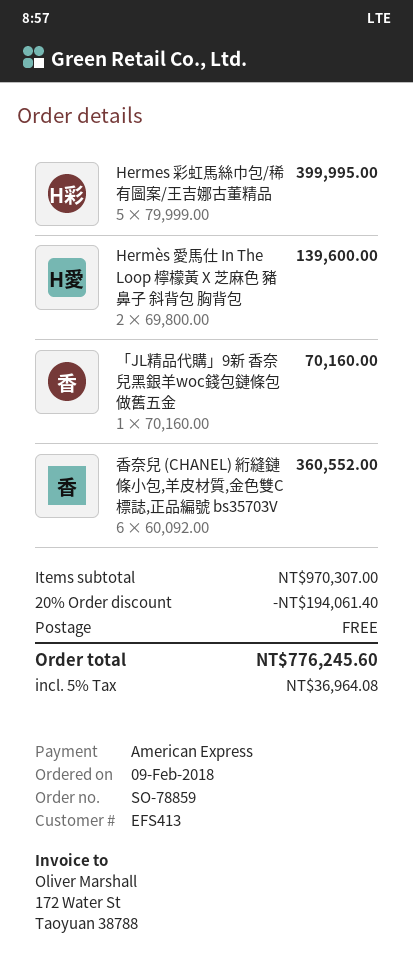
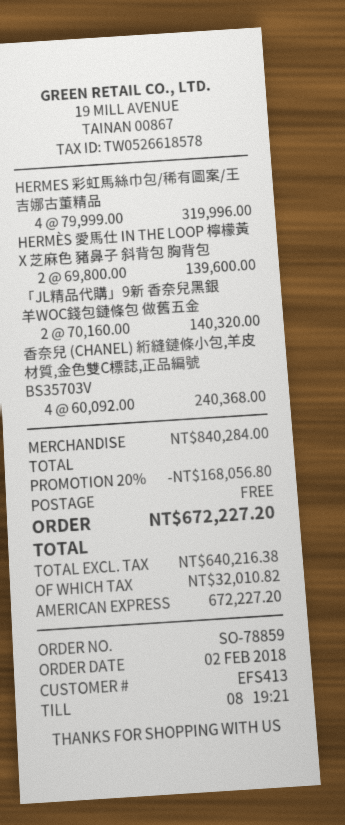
order date: 2018-02-09 -> 2018-02-02
Hermes 彩虹馬絲巾包/稀有圖案/王吉娜古董精品: 5 x 79999.00 = 399995.00 -> 4 x 79999.00 = 319996.00
「JL精品代購」9新 香奈兒黑銀羊woc錢包鏈條包 做舊五金: 1 x 70160.00 = 70160.00 -> 2 x 70160.00 = 140320.00
香奈兒 (CHANEL) 絎縫鏈條小包,羊皮材質,金色雙C標誌,正品編號 bs35703V: 6 x 60092.00 = 360552.00 -> 4 x 60092.00 = 240368.00
subtotal: 970307.00 -> 840284.00
discount: 20% = 194061.40 -> 20% = 168056.80
tax: 36964.08 -> 32010.82
total: 776245.60 -> 672227.20

